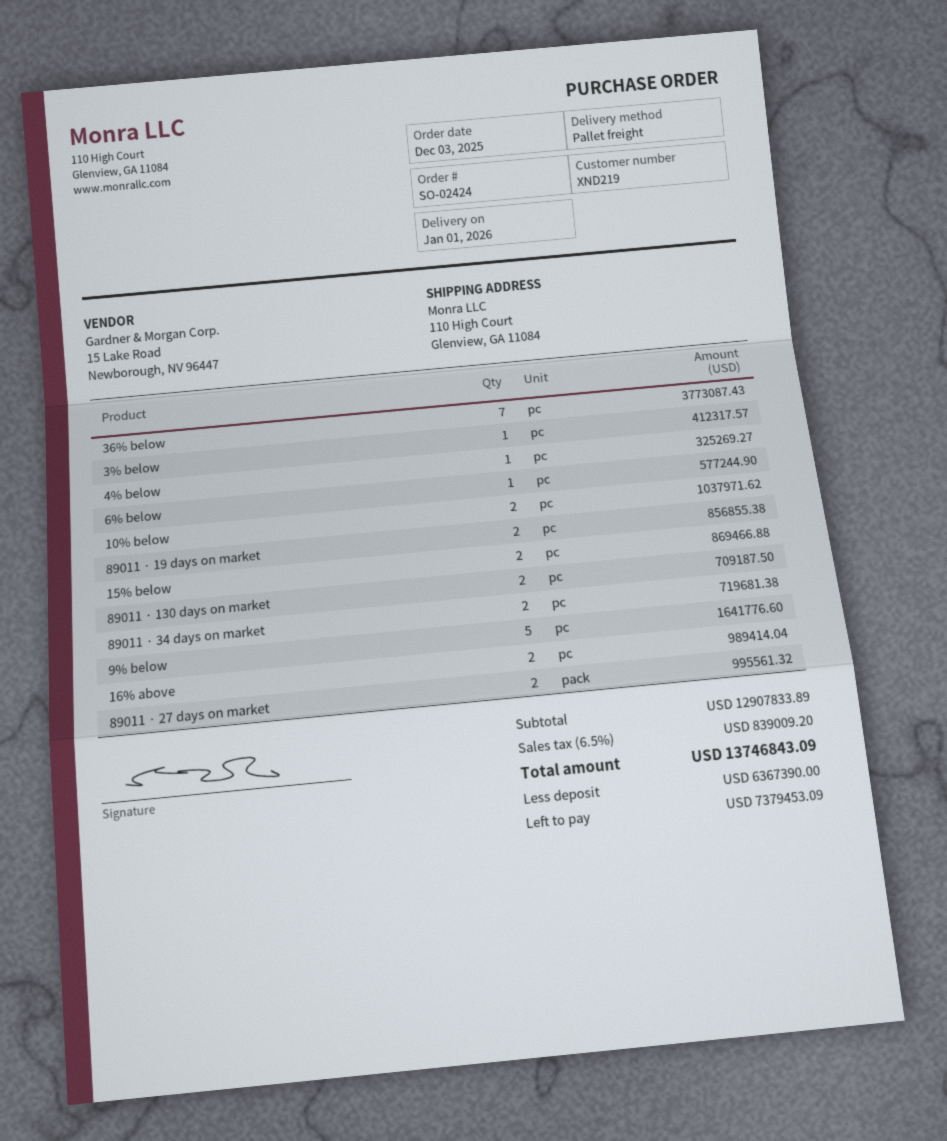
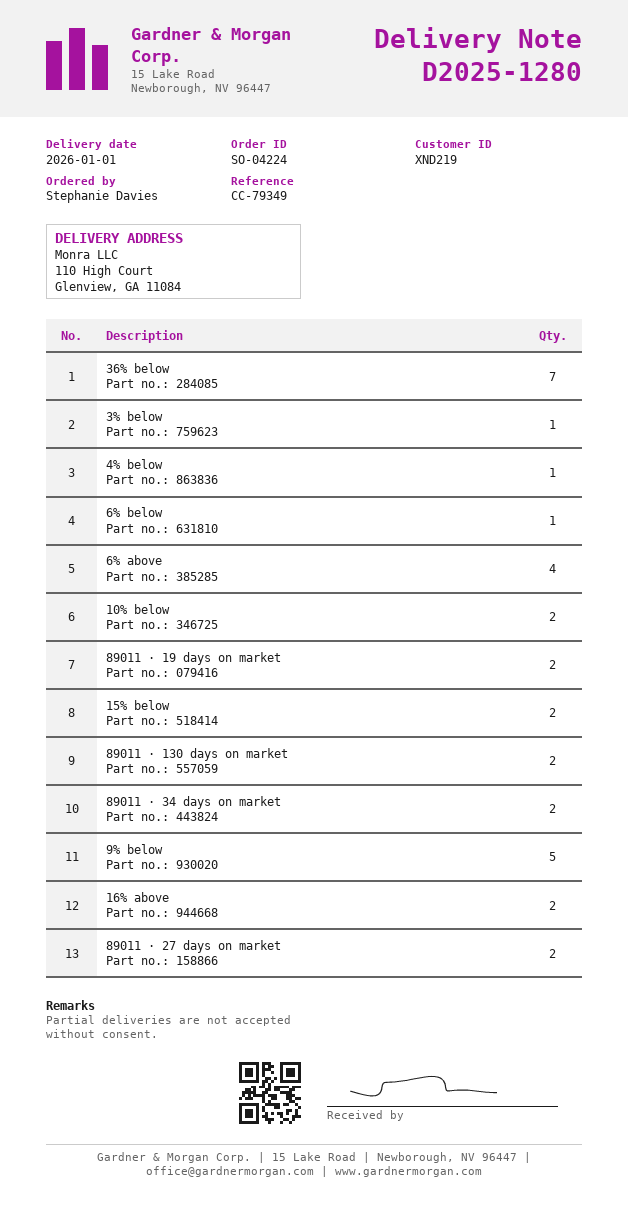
order number: SO-02424 -> SO-04224
6% above: none -> 4

